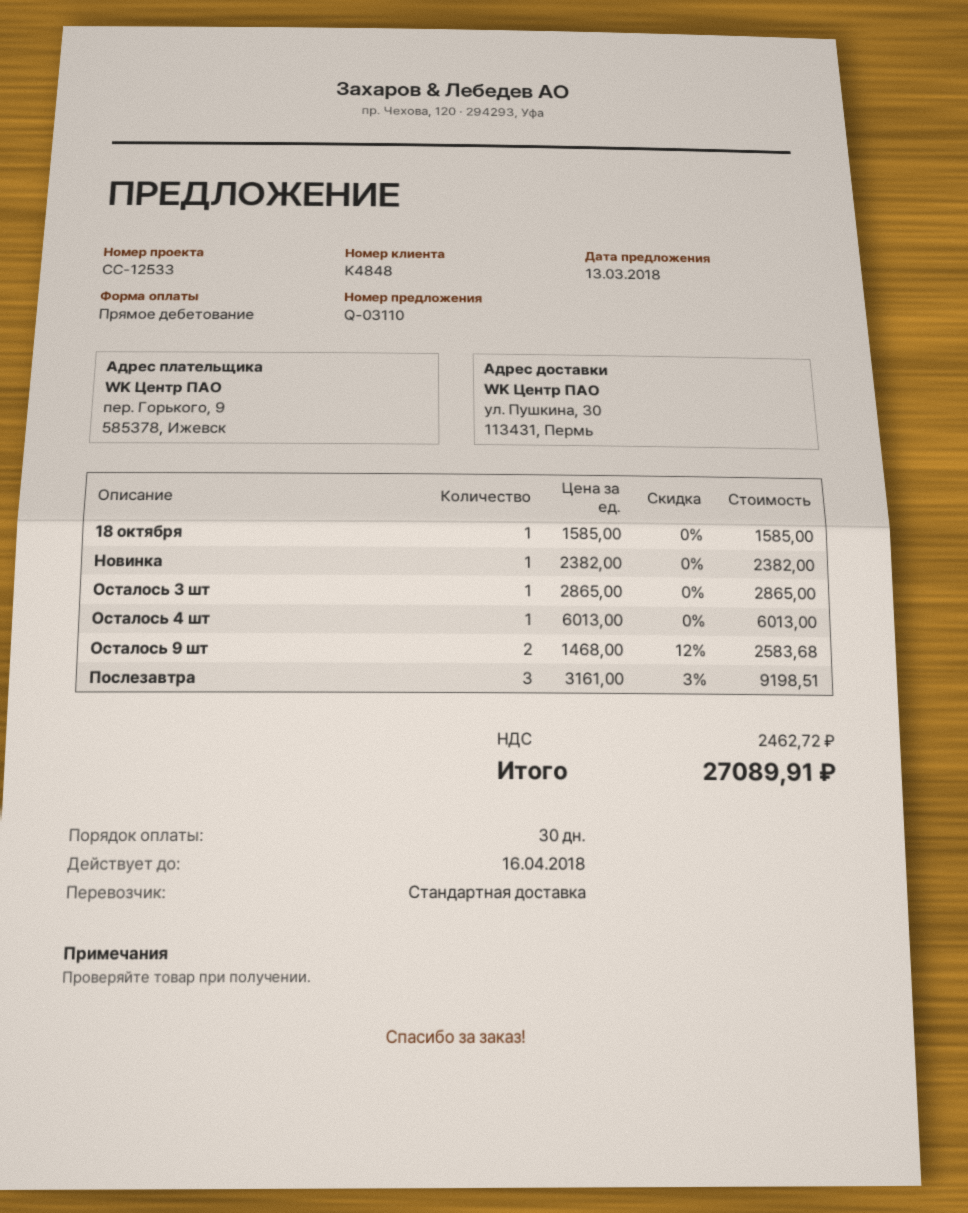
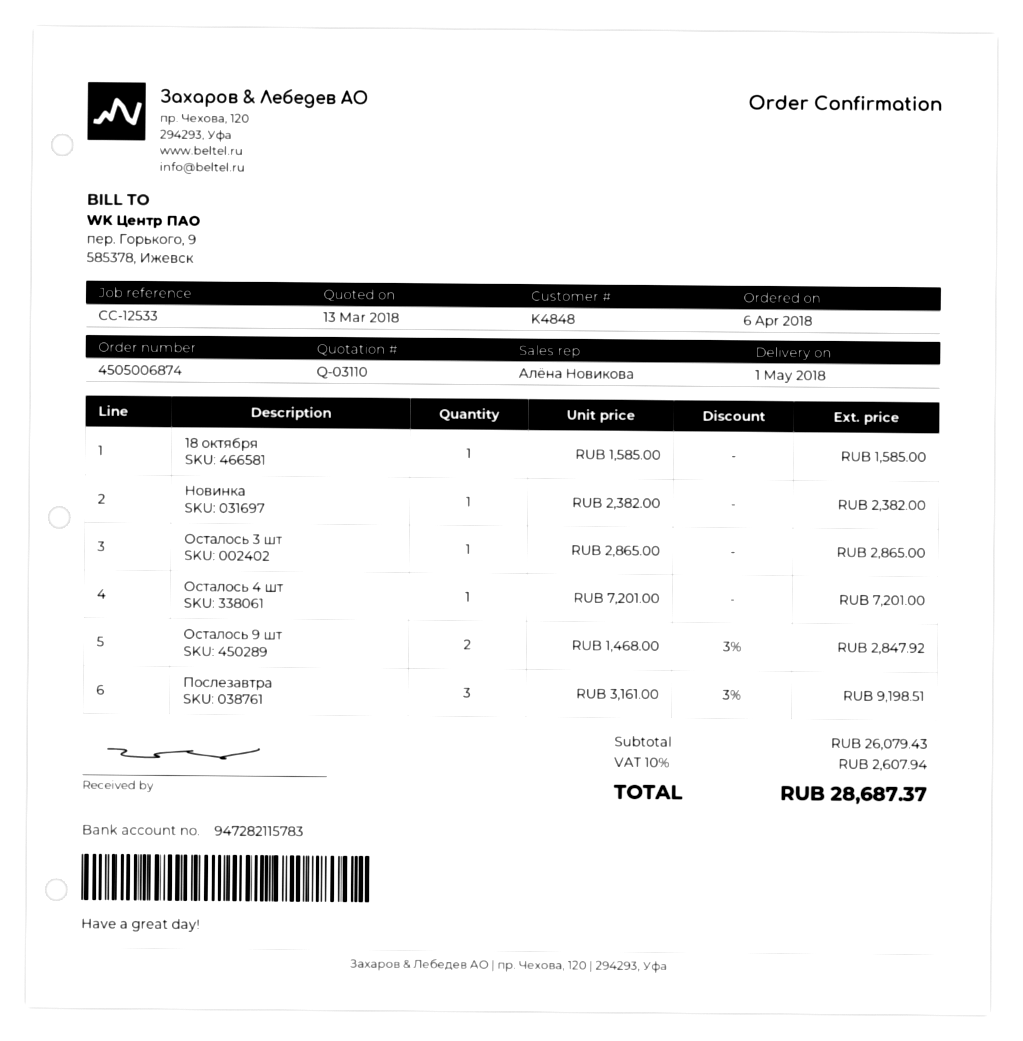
Осталось 4 шт: 1 x 6013.00 = 6013.00 -> 1 x 7201.00 = 7201.00
Осталось 9 шт: 2 x 1468.00 - 12% = 2583.68 -> 2 x 1468.00 - 3% = 2847.92
tax: 2462.72 -> 2607.94
total: 27089.91 -> 28687.37

